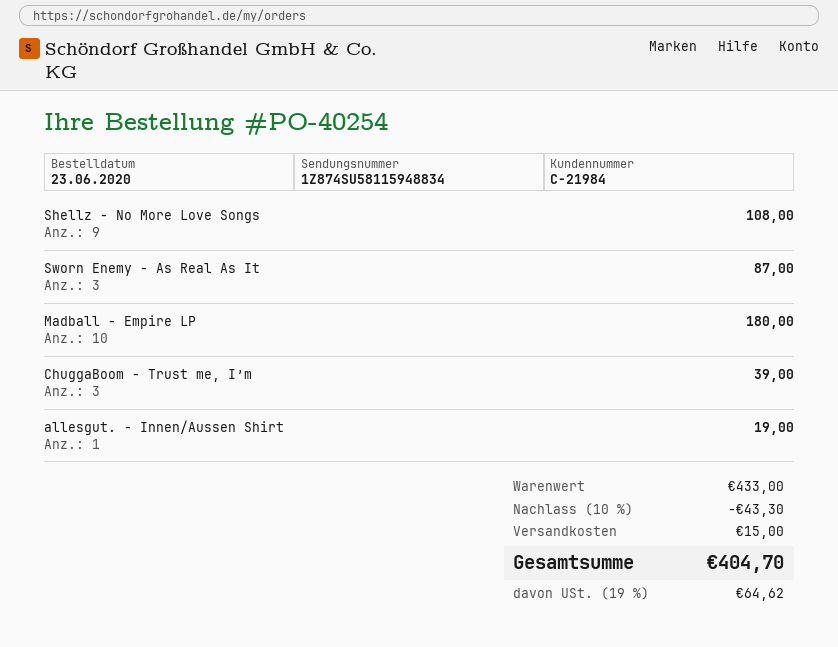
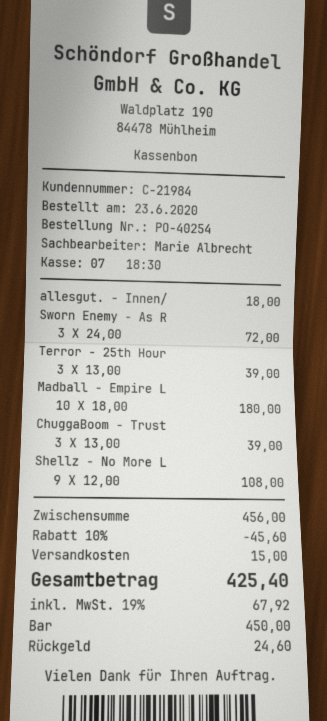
Sworn Enemy - As Real As It: 3 for 87.00 -> 3 for 72.00
allesgut. - Innen/Aussen Shirt: 1 for 19.00 -> 1 for 18.00
Terror - 25th Hour: none -> 3 for 39.00
subtotal: 433.00 -> 456.00
discount: 10% = 43.30 -> 10% = 45.60
tax: 19% = 64.62 -> 19% = 67.92
total: 404.70 -> 425.40

